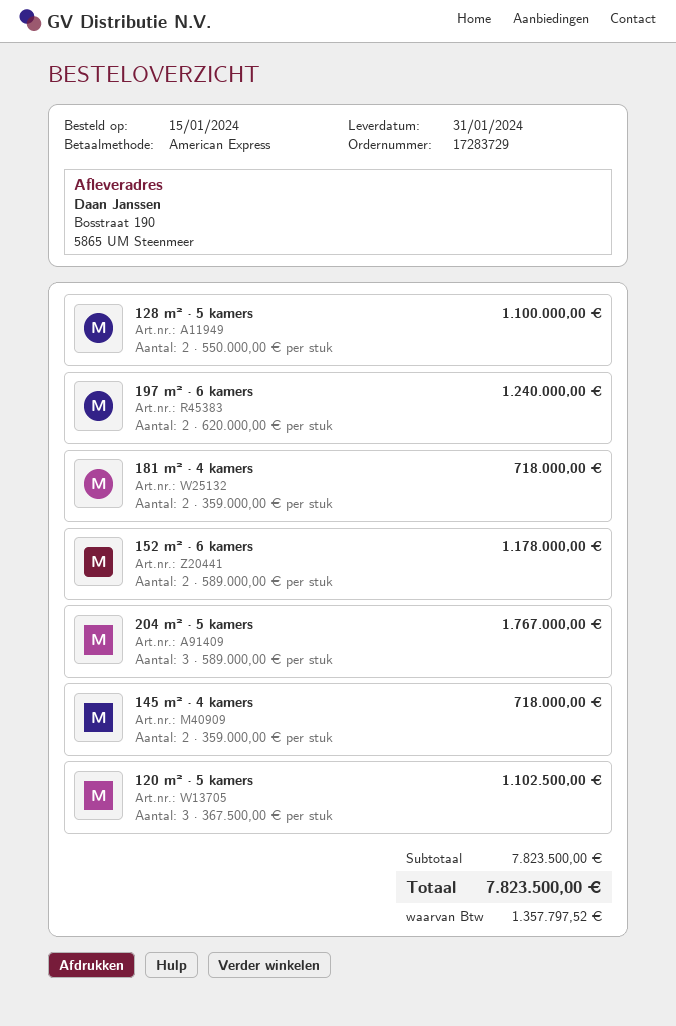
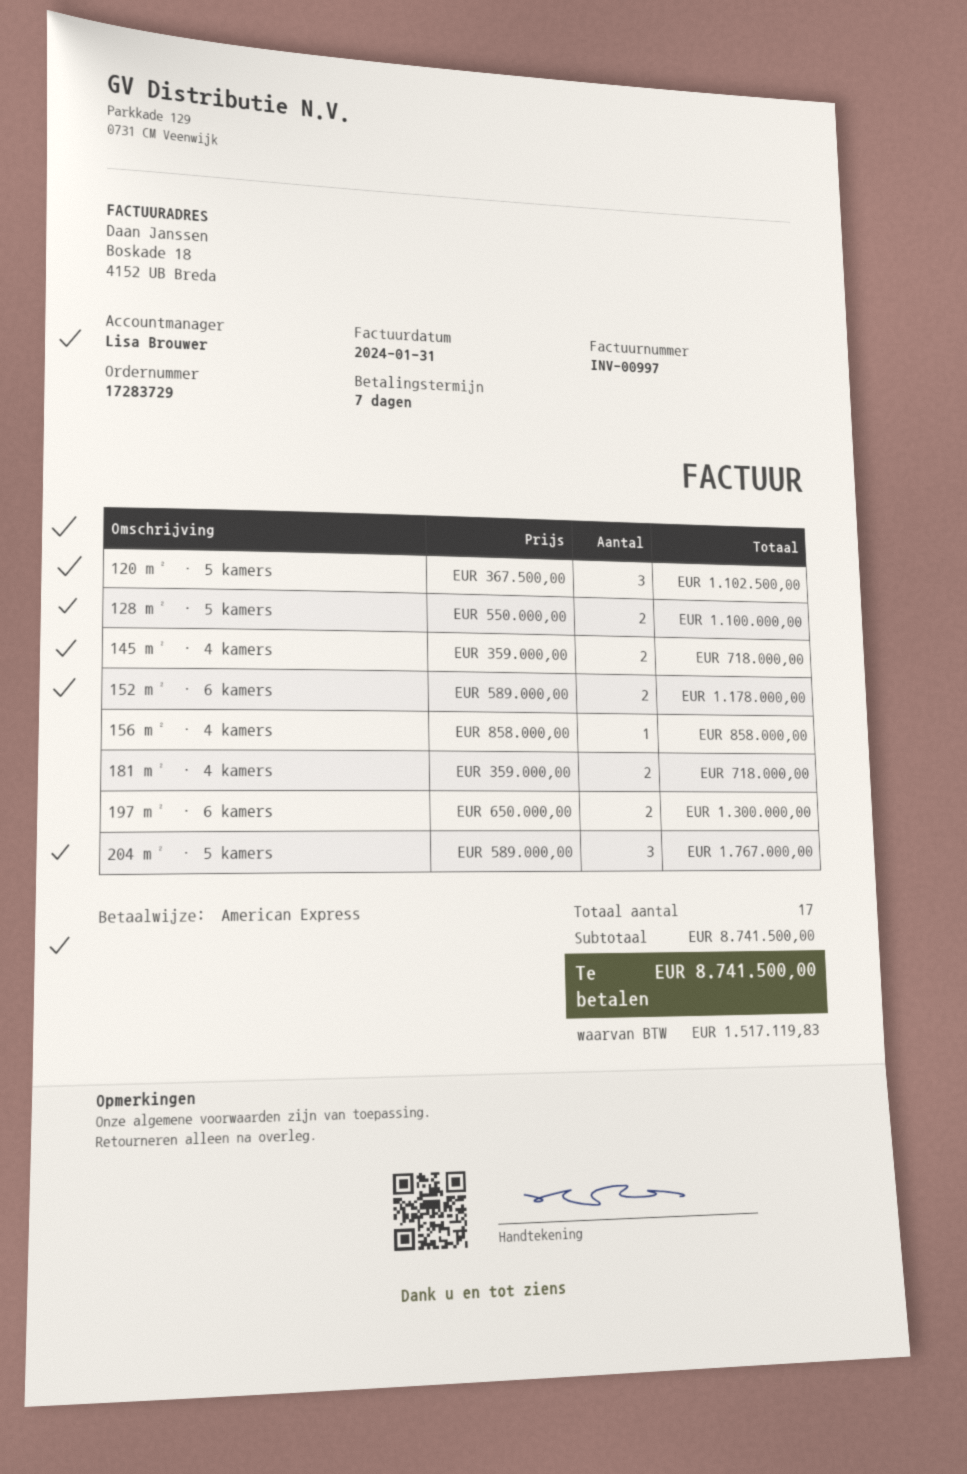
197 m² · 6 kamers: 2 x 620000.00 = 1240000.00 -> 2 x 650000.00 = 1300000.00
156 m² · 4 kamers: none -> 1 x 858000.00 = 858000.00
subtotal: 7823500.00 -> 8741500.00
tax: 1357797.52 -> 1517119.83
total: 7823500.00 -> 8741500.00

